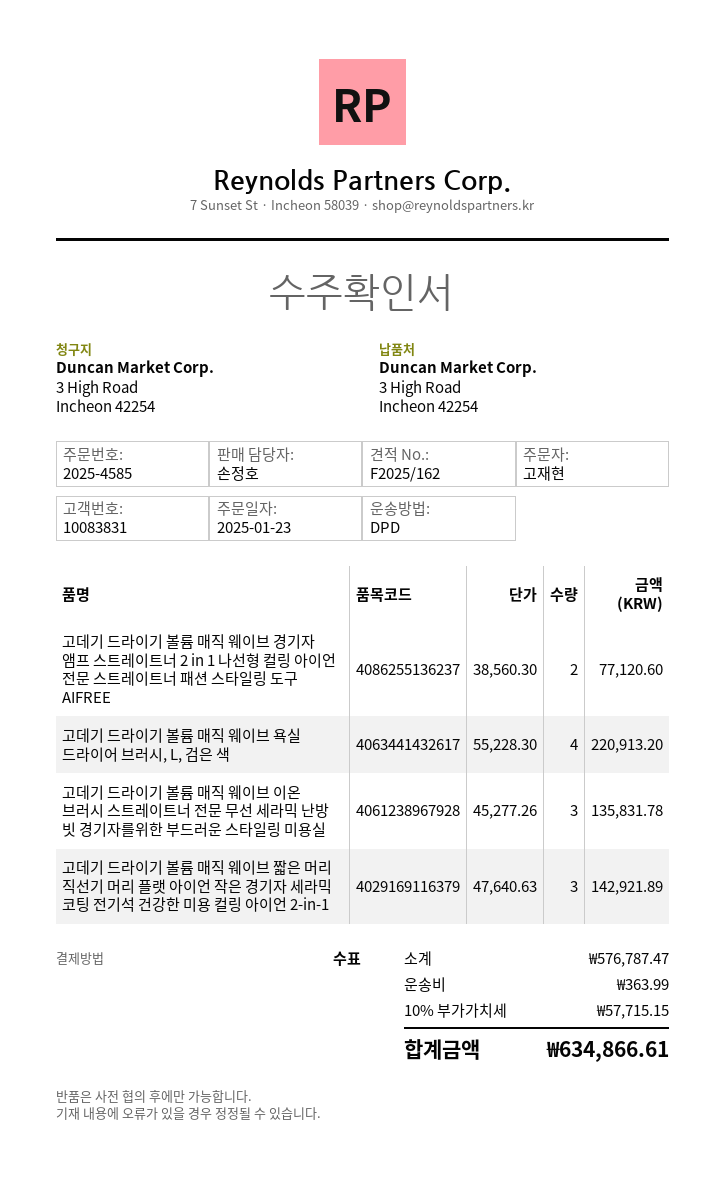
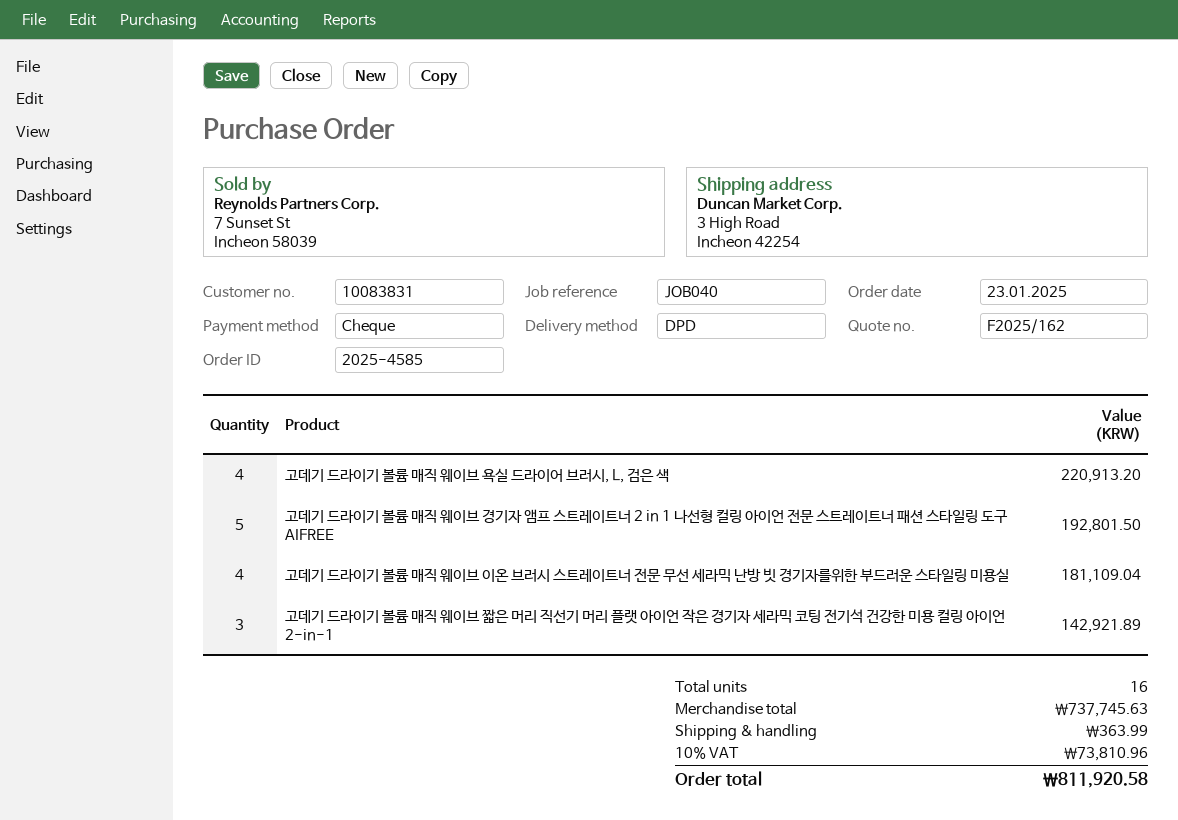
고데기 드라이기 볼륨 매직 웨이브 경기자 앰프 스트레이트너 2 in 1 나선형 컬링 아이언 전문 스트레이트너 패션 스타일링 도구 AIFREE: 2 for 77120.60 -> 5 for 192801.50
고데기 드라이기 볼륨 매직 웨이브 이온 브러시 스트레이트너 전문 무선 세라믹 난방 빗 경기자를위한 부드러운 스타일링 미용실: 3 for 135831.78 -> 4 for 181109.04
subtotal: 576787.47 -> 737745.63
tax: 10% = 57715.15 -> 10% = 73810.96
total: 634866.61 -> 811920.58

